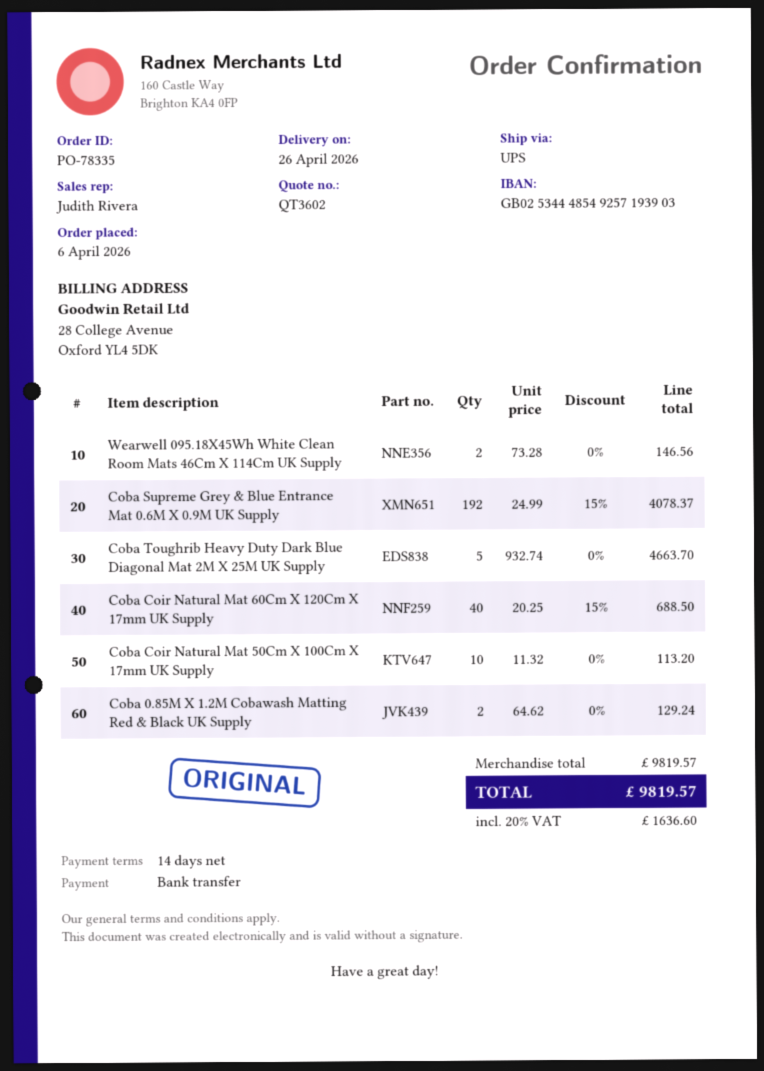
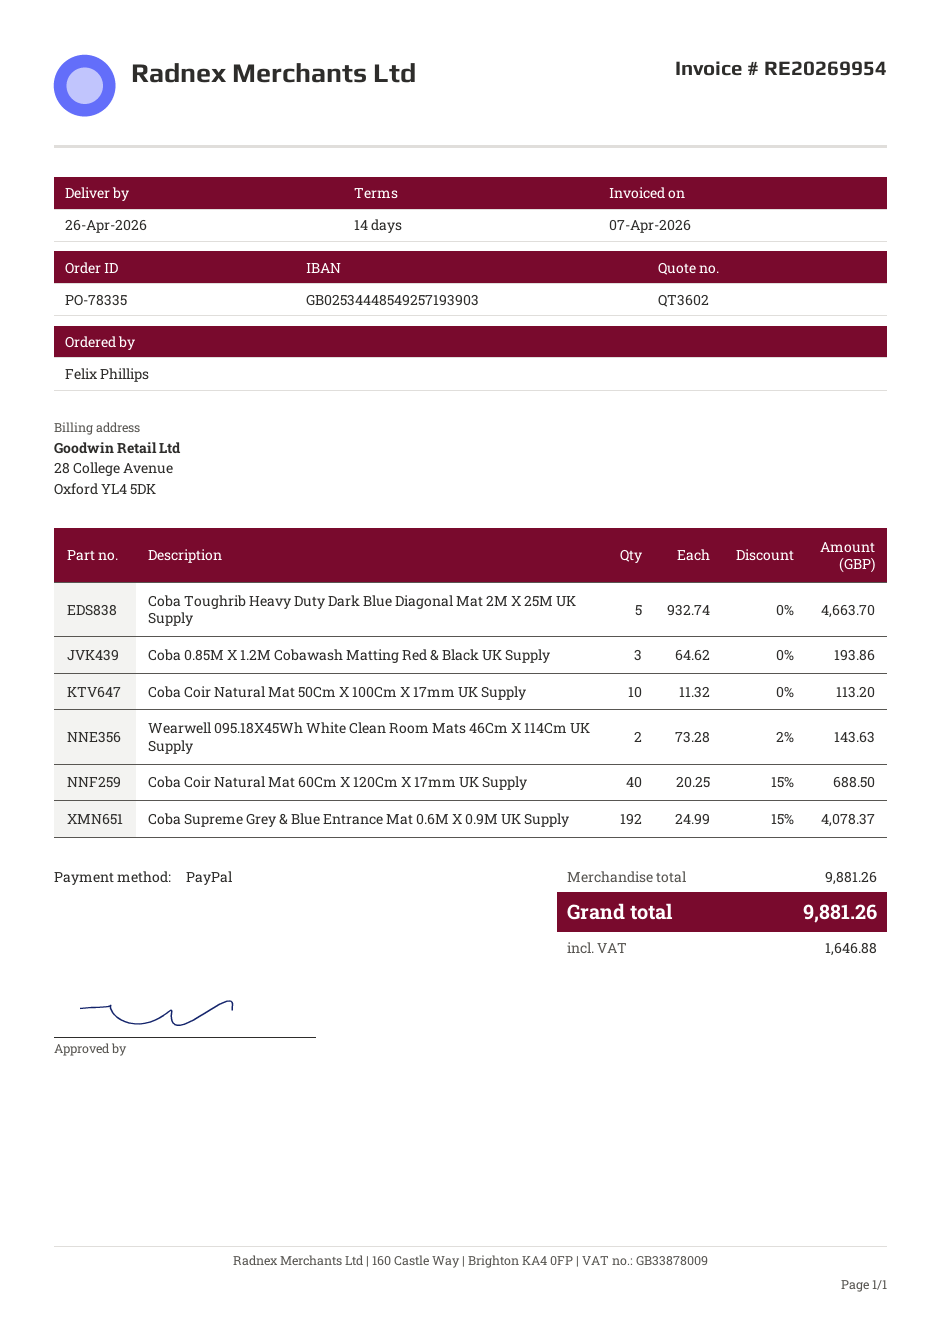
payment method: bank transfer -> PayPal
Wearwell 095.18X45Wh White Clean Room Mats 46Cm X 114Cm UK Supply: 2 x 73.28 = 146.56 -> 2 x 73.28 - 2% = 143.63
Coba 0.85M X 1.2M Cobawash Matting Red & Black UK Supply: 2 x 64.62 = 129.24 -> 3 x 64.62 = 193.86
subtotal: 9819.57 -> 9881.26
tax: 1636.60 -> 1646.88
total: 9819.57 -> 9881.26

